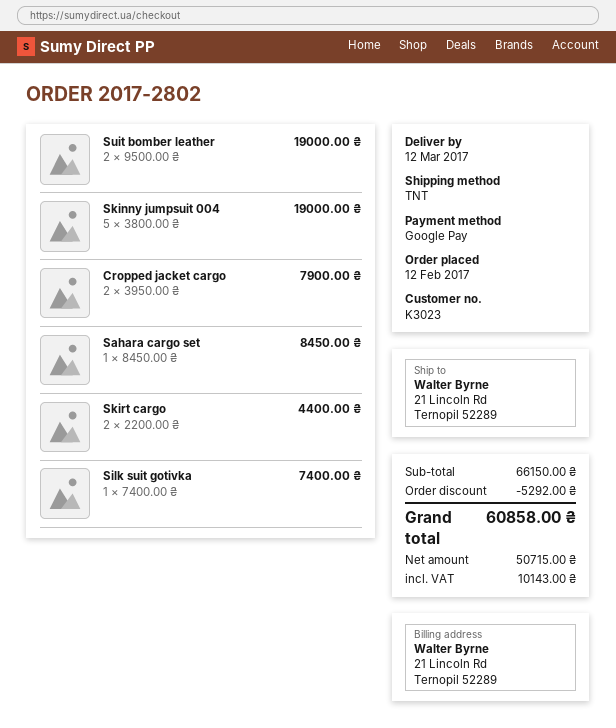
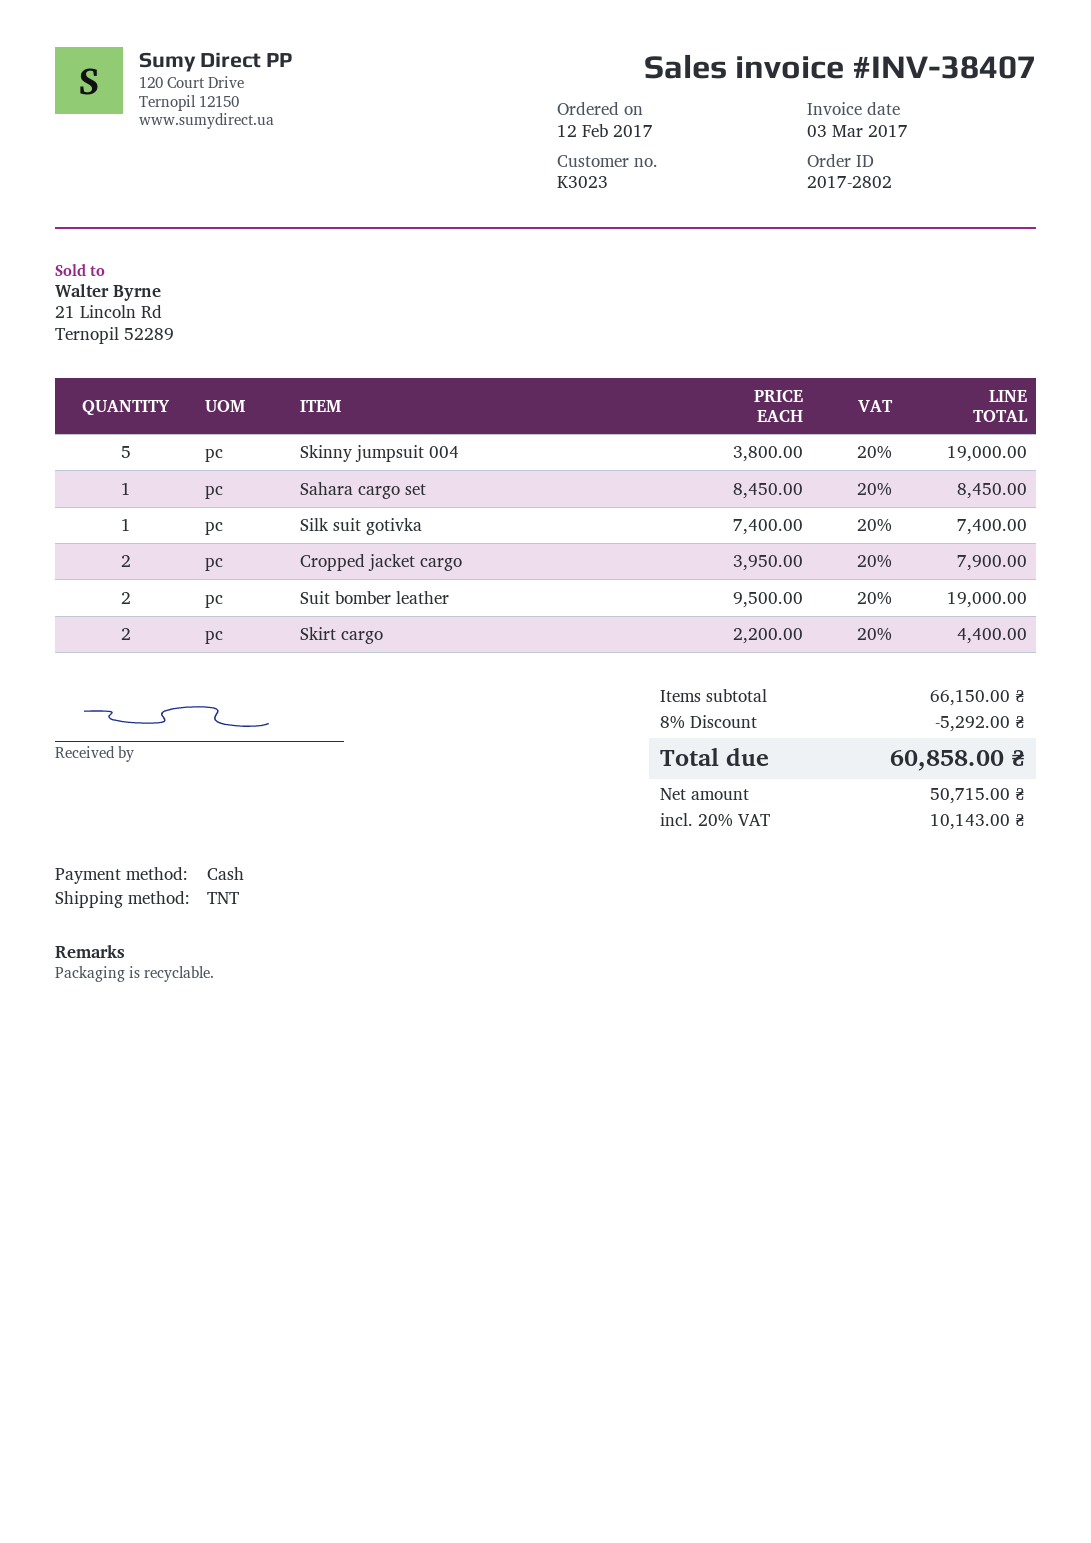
payment method: Google Pay -> cash

